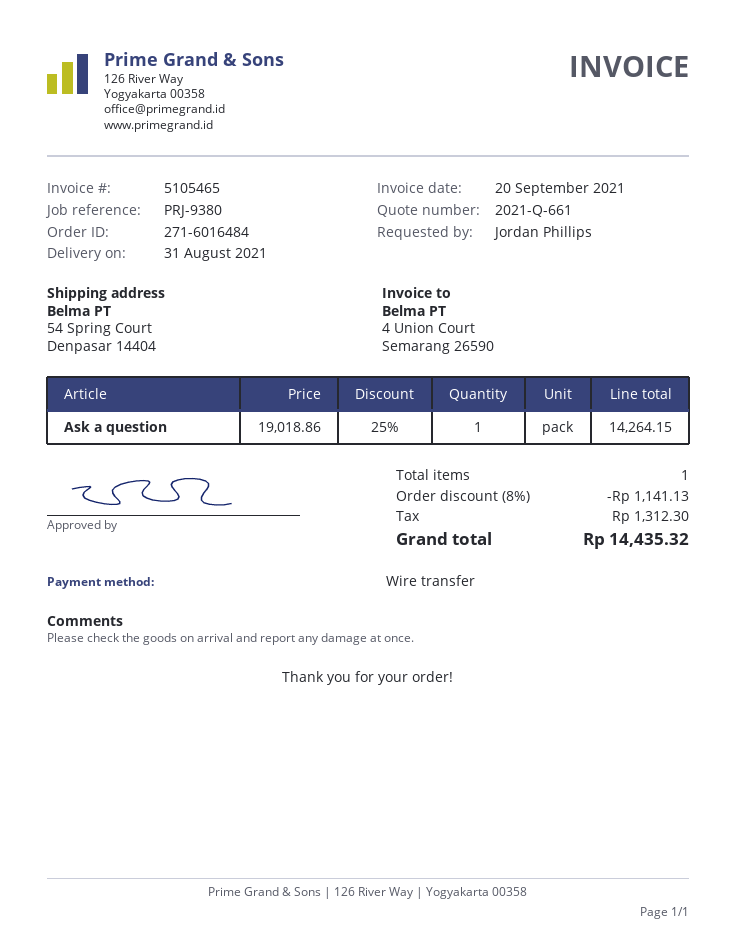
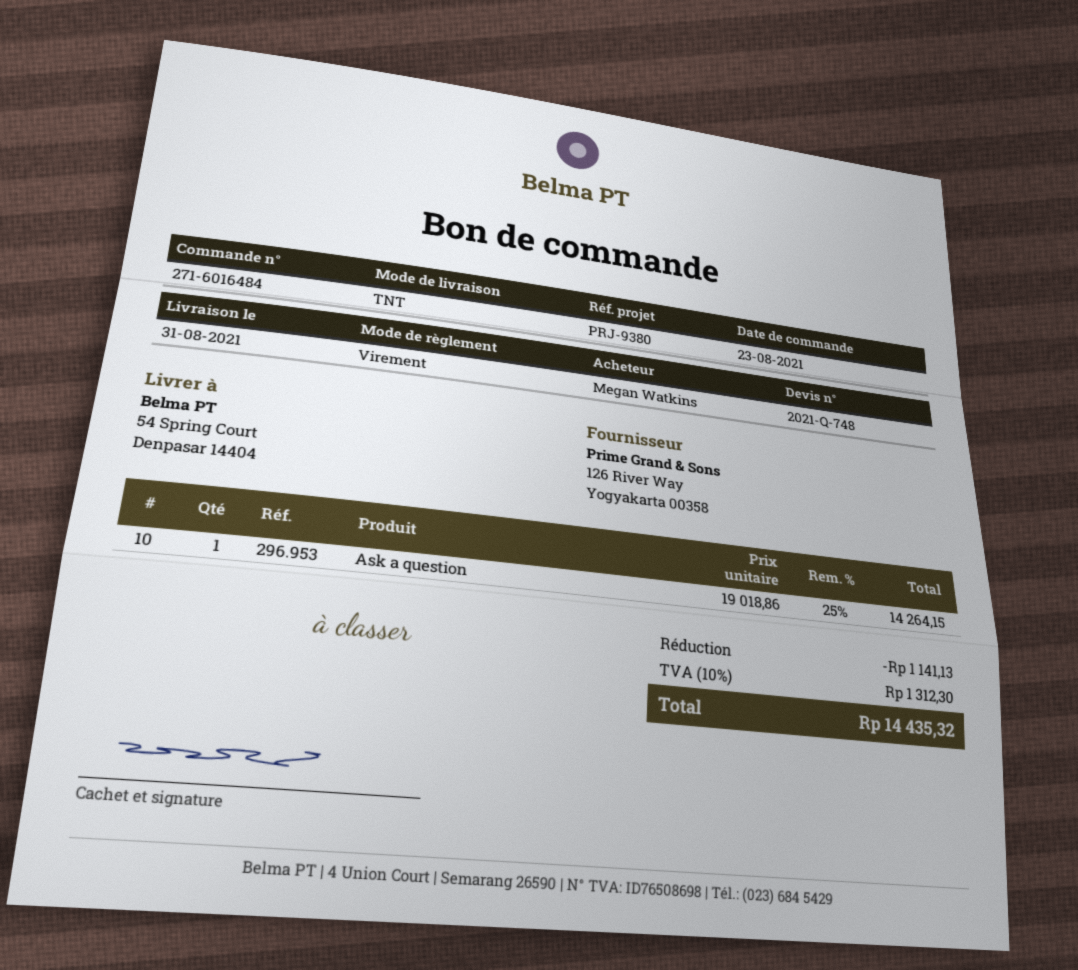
quote number: 2021-Q-661 -> 2021-Q-748
ordered by: Jordan Phillips -> Megan Watkins

